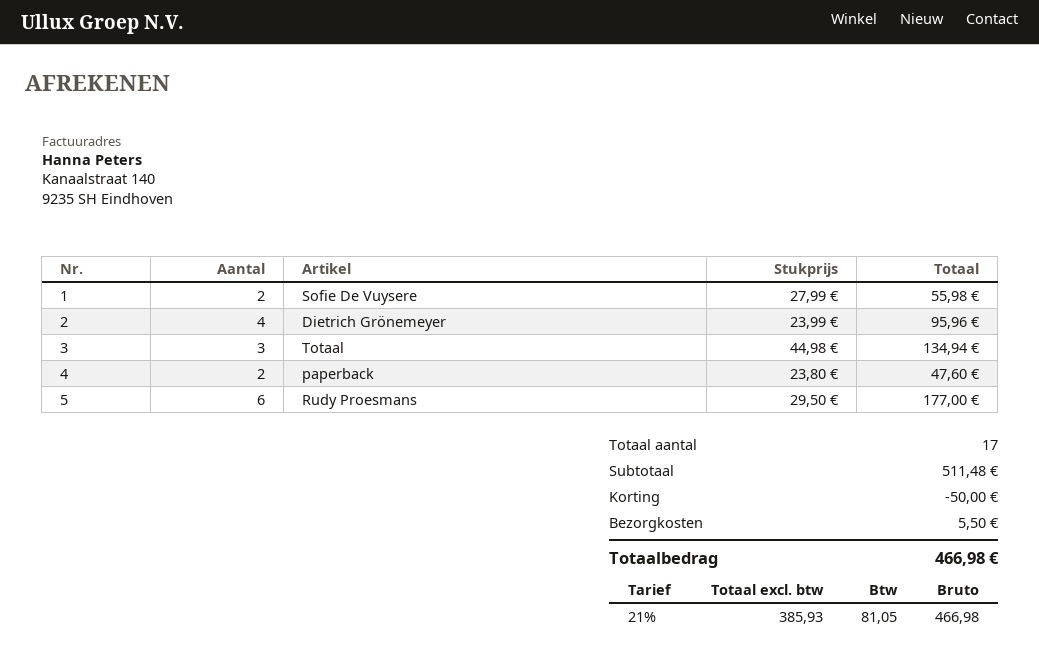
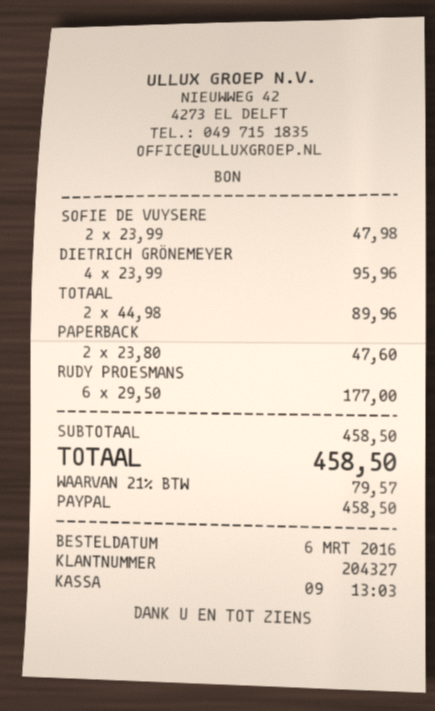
Sofie De Vuysere: 2 x 27.99 = 55.98 -> 2 x 23.99 = 47.98
Totaal: 3 x 44.98 = 134.94 -> 2 x 44.98 = 89.96
subtotal: 511.48 -> 458.50
discount: 50.00 -> none
shipping: 5.50 -> none
tax: 21% = 81.05 -> 21% = 79.57
total: 466.98 -> 458.50

